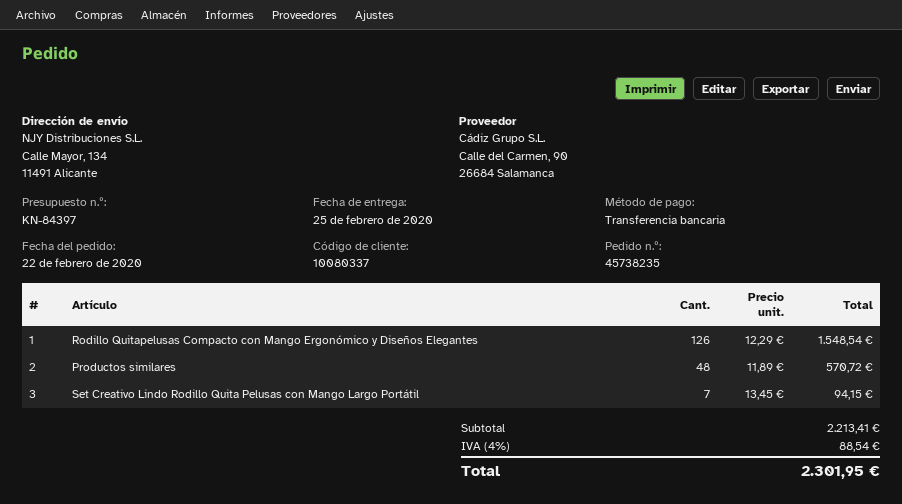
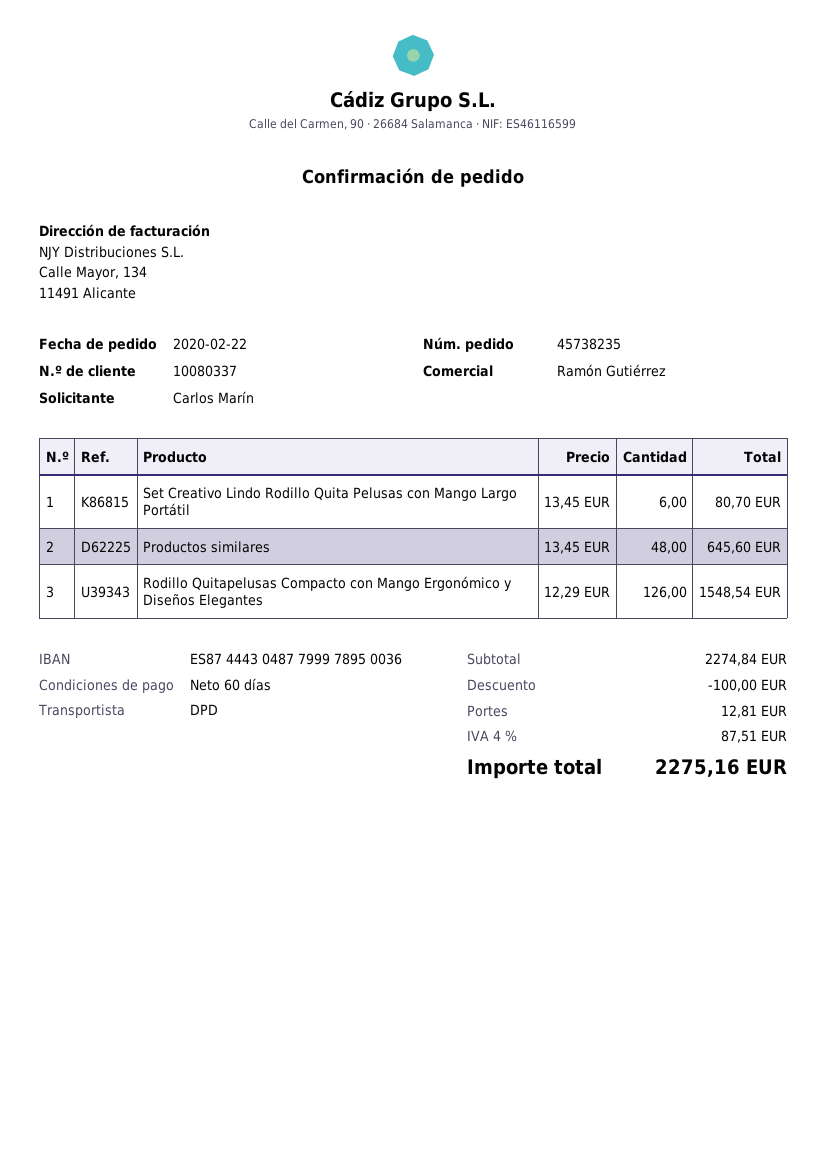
Productos similares: 48 x 11.89 = 570.72 -> 48 x 13.45 = 645.60
Set Creativo Lindo Rodillo Quita Pelusas con Mango Largo Portátil: 7 x 13.45 = 94.15 -> 6 x 13.45 = 80.70
subtotal: 2213.41 -> 2274.84
discount: none -> 100.00
shipping: none -> 12.81
tax: 4% = 88.54 -> 4% = 87.51
total: 2301.95 -> 2275.16

